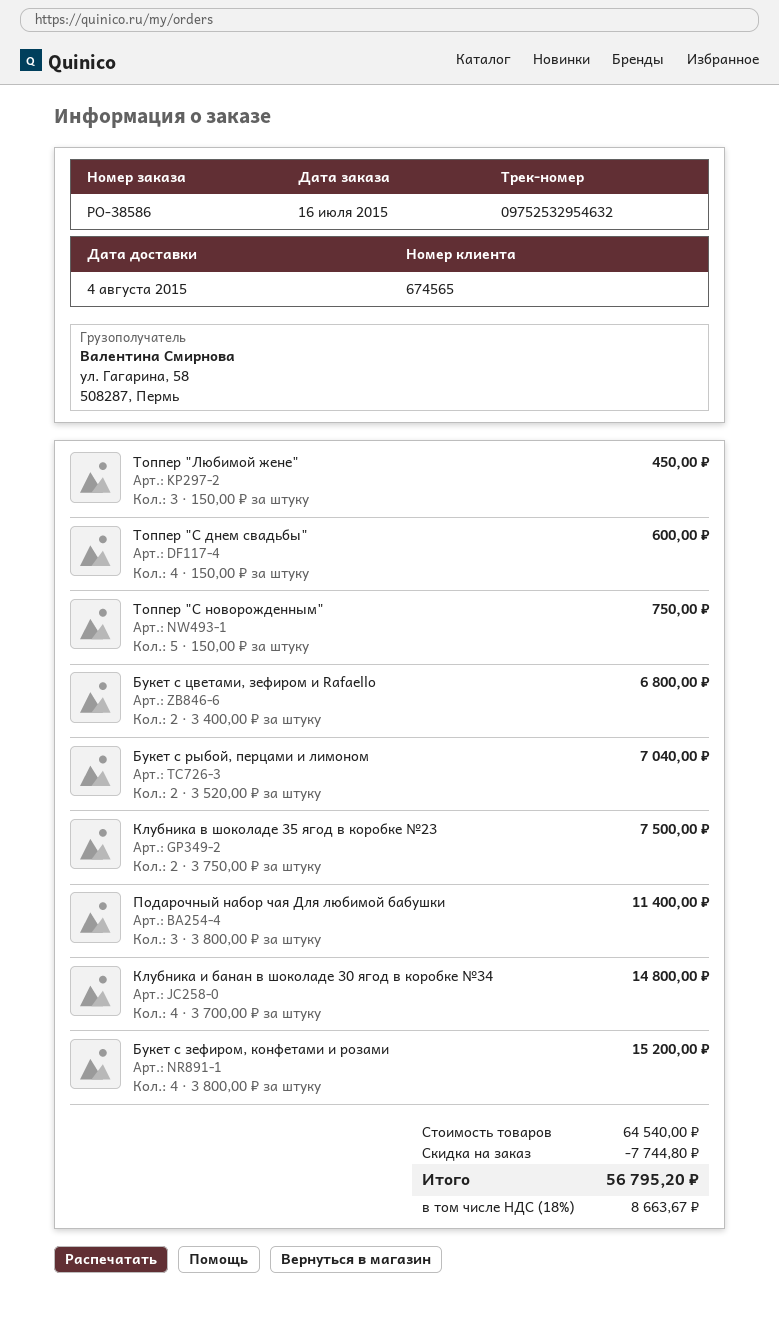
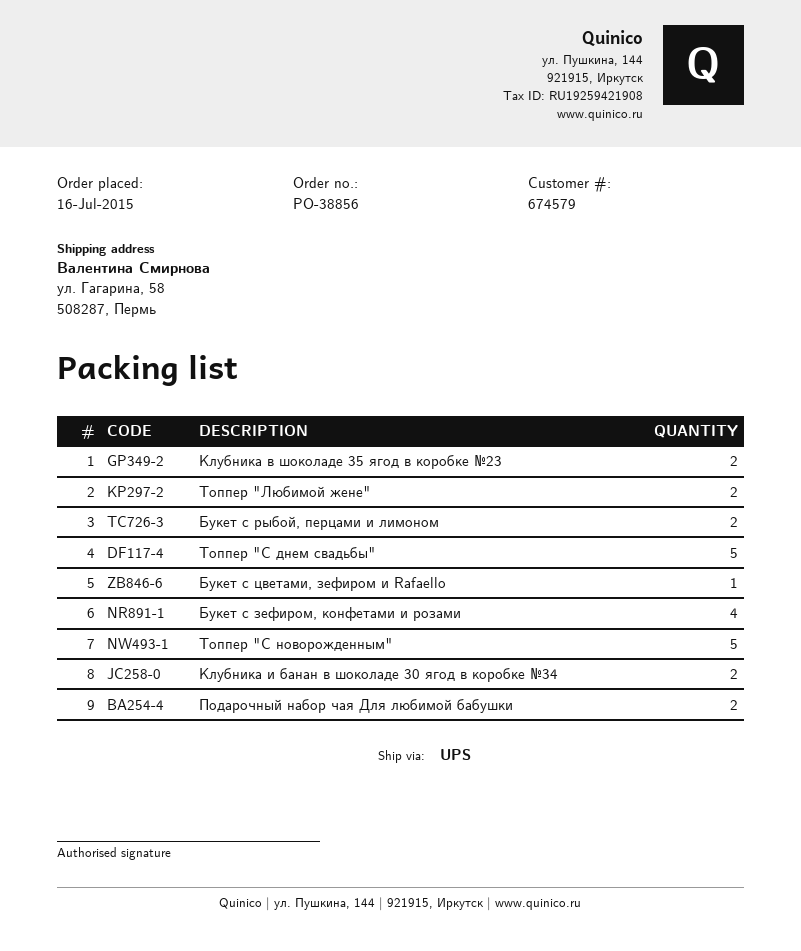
order number: PO-38586 -> PO-38856
customer number: 674565 -> 674579
Топпер "Любимой жене": 3 -> 2
Топпер "С днем свадьбы": 4 -> 5
Букет с цветами, зефиром и Rafaello: 2 -> 1
Подарочный набор чая Для любимой бабушки: 3 -> 2
Клубника и банан в шоколаде 30 ягод в коробке №34: 4 -> 2

